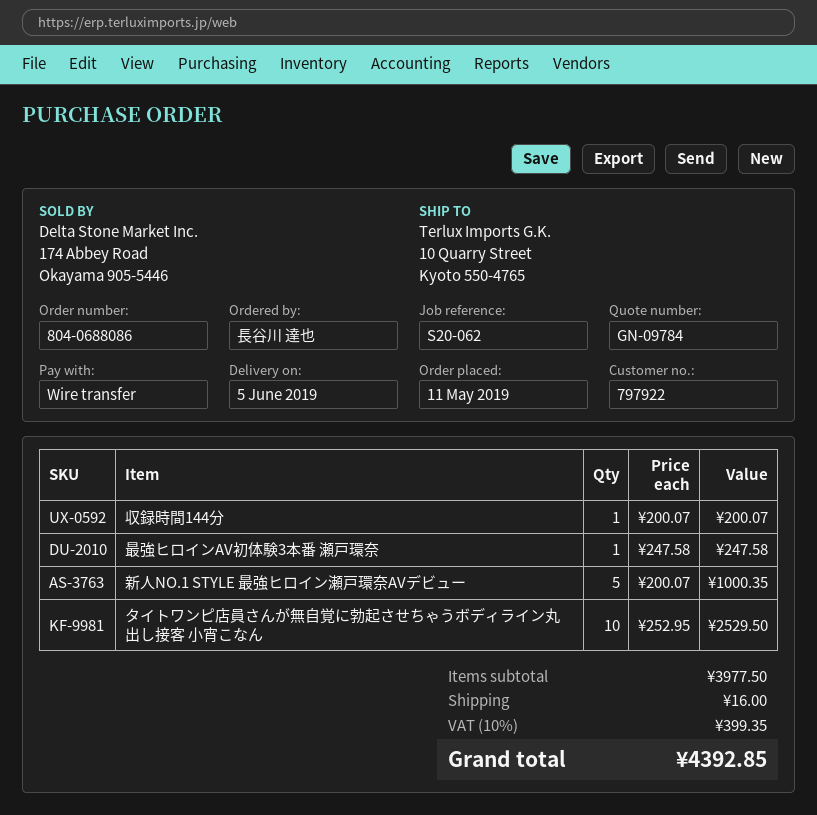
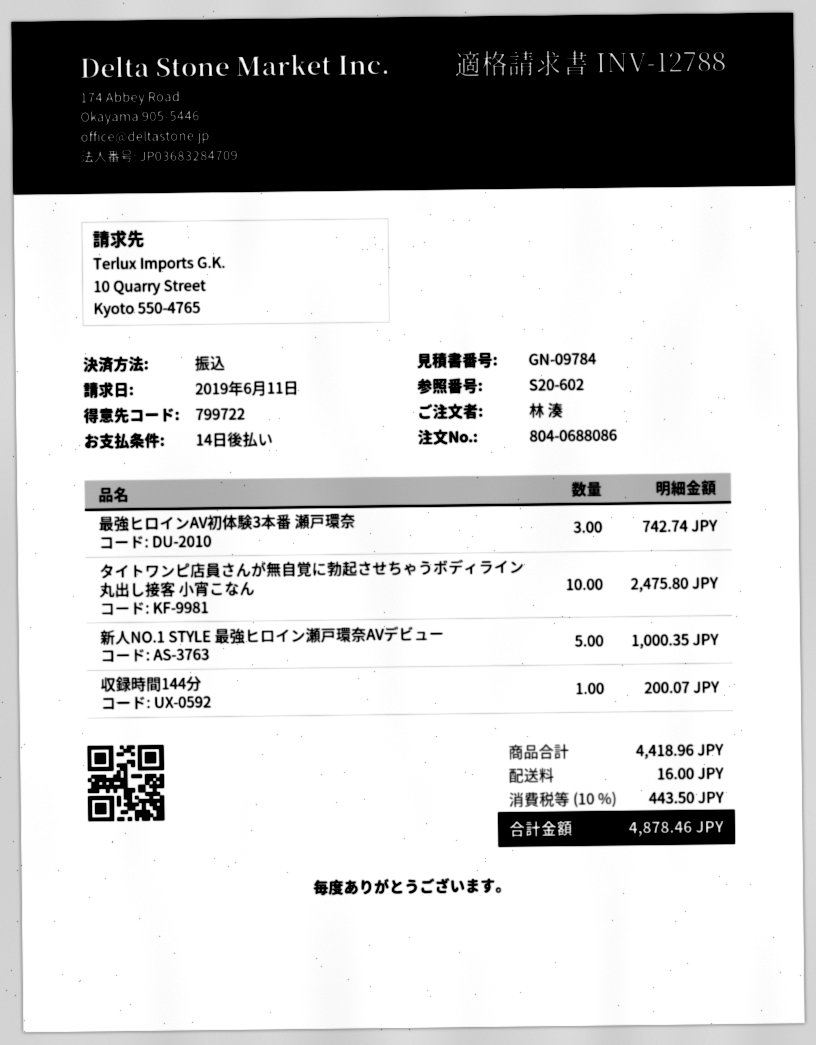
customer number: 797922 -> 799722
reference: S20-062 -> S20-602
ordered by: 長谷川 達也 -> 林 湊
最強ヒロインAV初体験3本番 瀬戸環奈: 1 for 247.58 -> 3 for 742.74
タイトワンピ店員さんが無自覚に勃起させちゃうボディライン丸出し接客 小宵こなん: 10 for 2529.50 -> 10 for 2475.80
subtotal: 3977.50 -> 4418.96
tax: 10% = 399.35 -> 10% = 443.50
total: 4392.85 -> 4878.46

